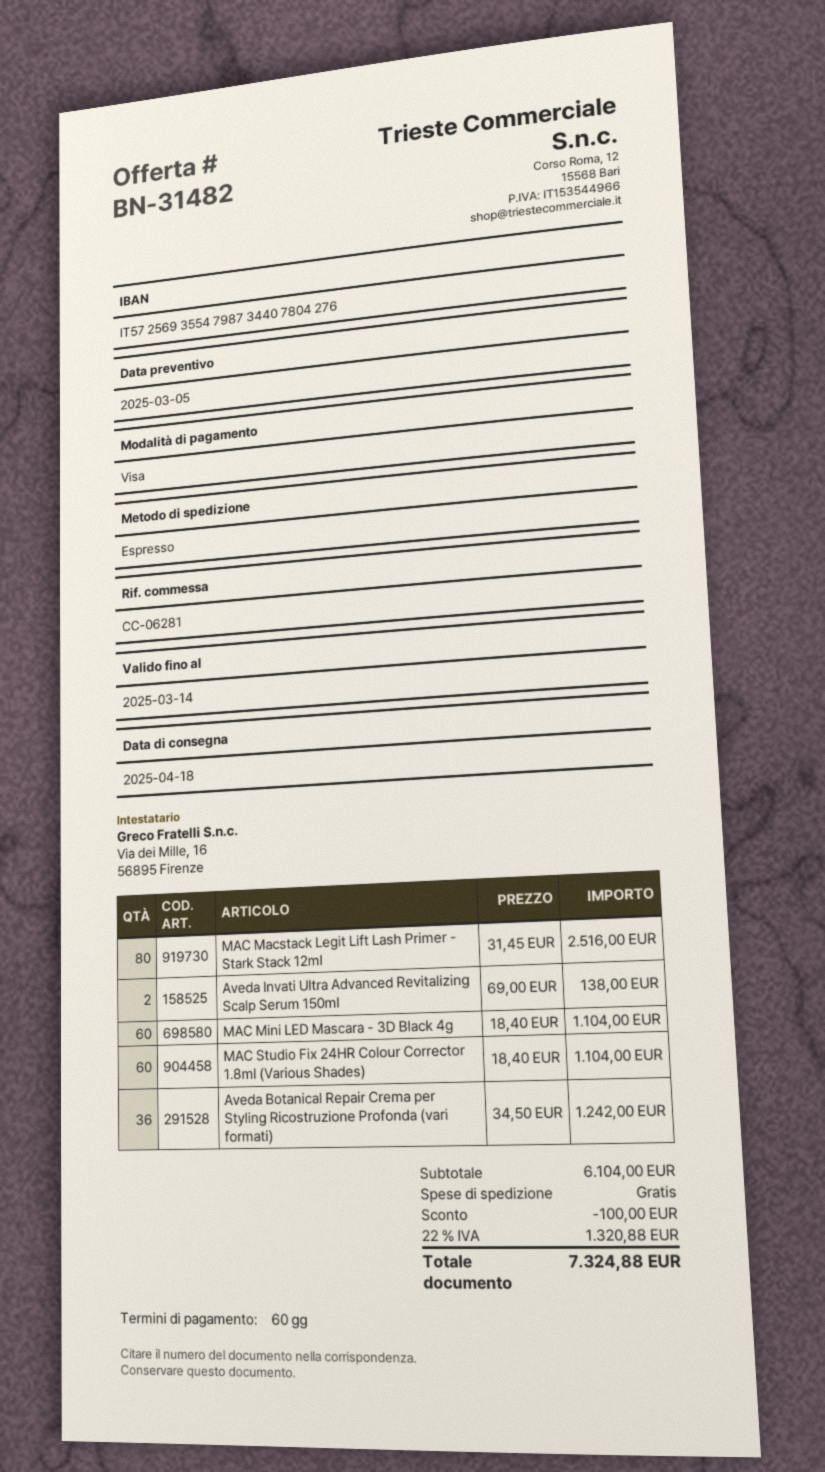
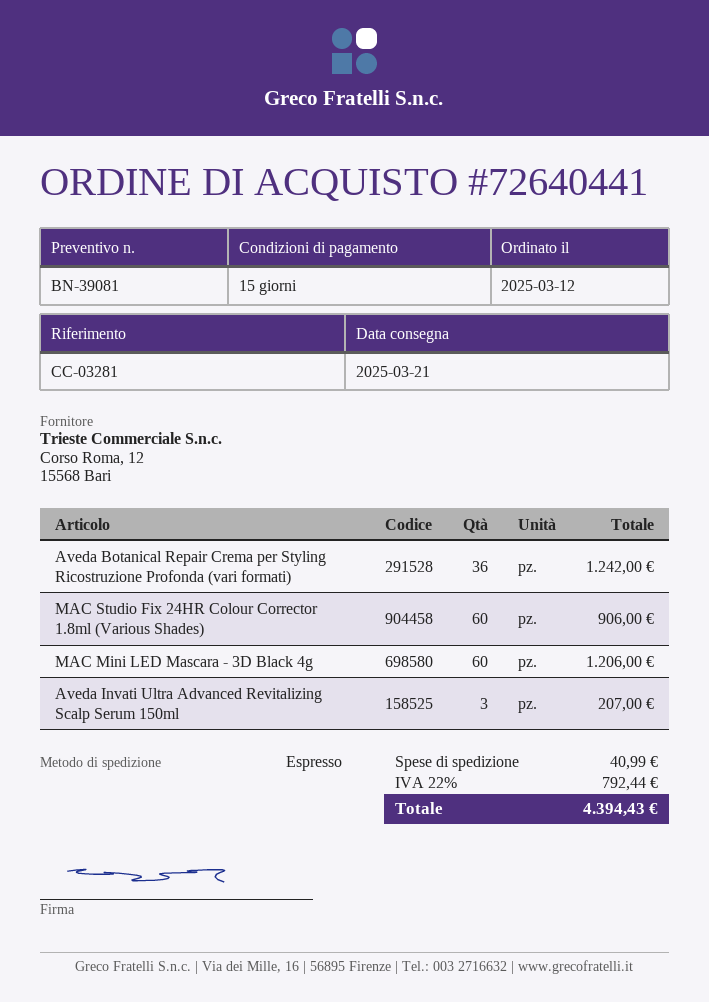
quote number: BN-31482 -> BN-39081
delivery date: 2025-04-18 -> 2025-03-21
payment terms: 60 days -> 15 days
reference: CC-06281 -> CC-03281
MAC Macstack Legit Lift Lash Primer - Stark Stack 12ml: 80 for 2516.00 -> none
Aveda Invati Ultra Advanced Revitalizing Scalp Serum 150ml: 2 for 138.00 -> 3 for 207.00
MAC Mini LED Mascara - 3D Black 4g: 60 for 1104.00 -> 60 for 1206.00
MAC Studio Fix 24HR Colour Corrector 1.8ml (Various Shades): 60 for 1104.00 -> 60 for 906.00
discount: 100.00 -> none
shipping: 0.00 -> 40.99
tax: 22% = 1320.88 -> 22% = 792.44
total: 7324.88 -> 4394.43

